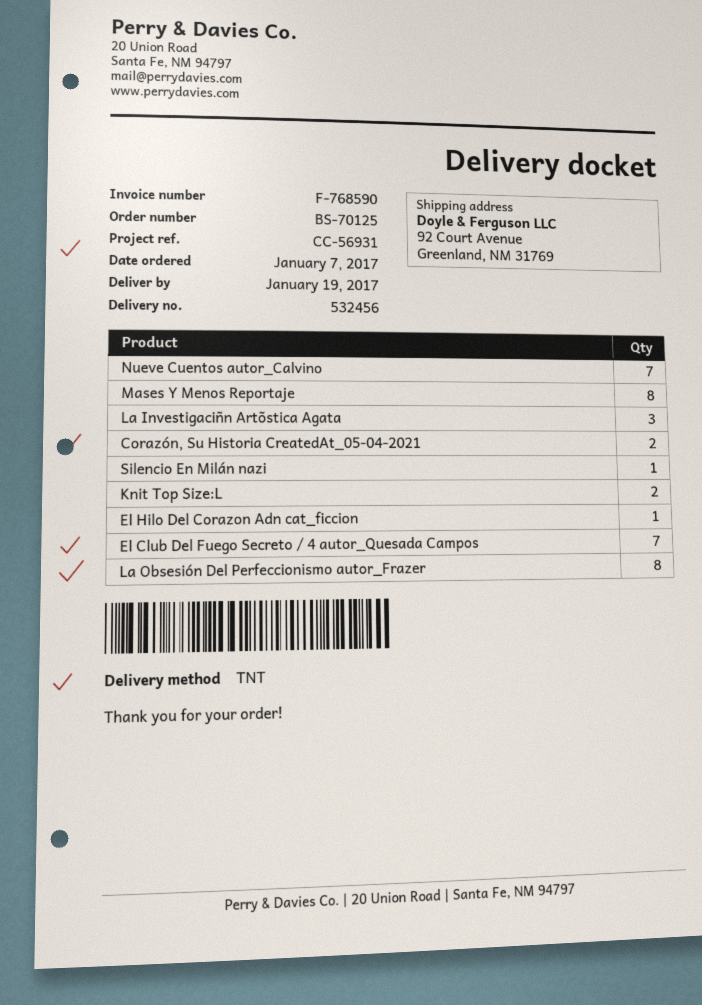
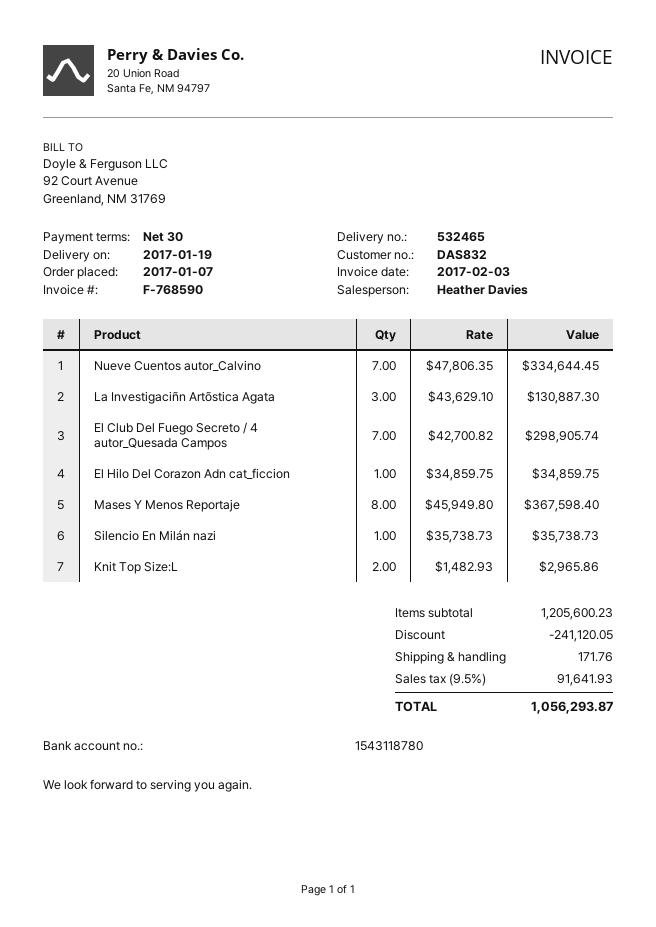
delivery note number: 532456 -> 532465
Corazón, Su Historia CreatedAt_05-04-2021: 2 -> none
La Obsesión Del Perfeccionismo autor_Frazer: 8 -> none

